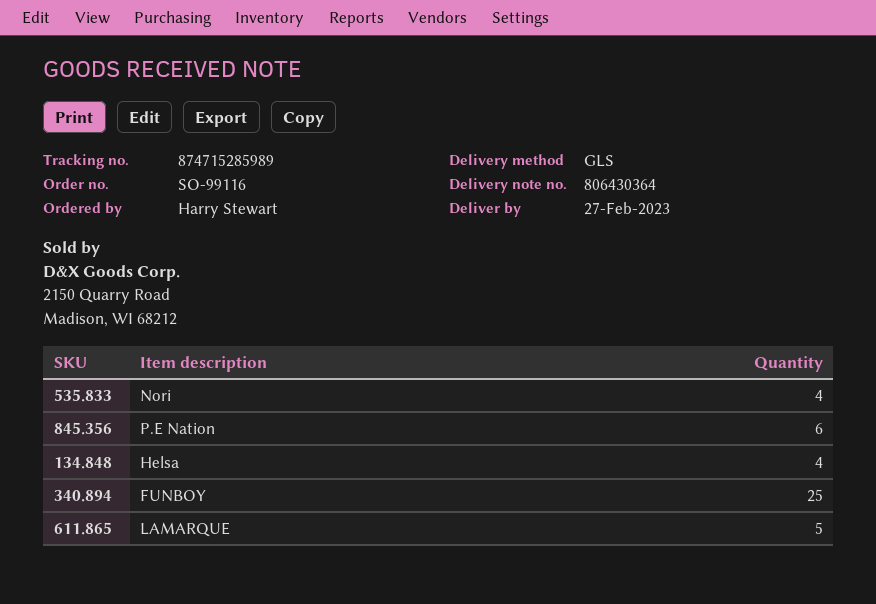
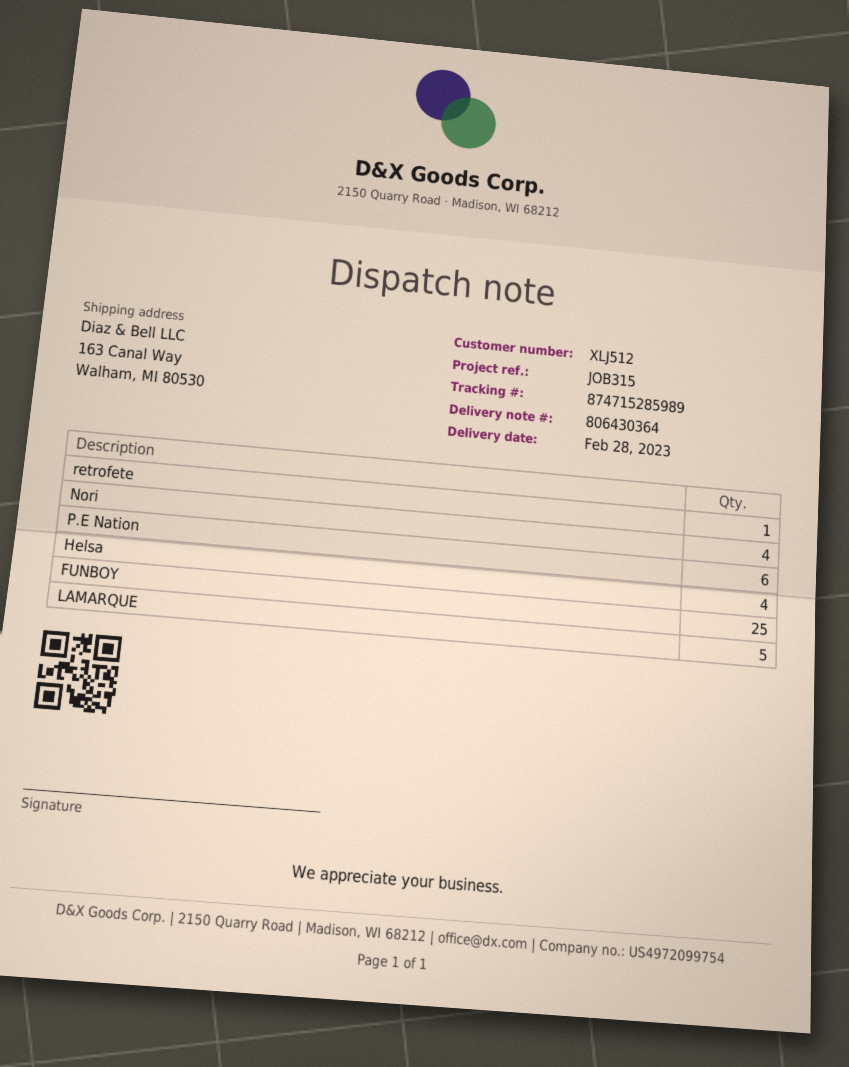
delivery date: 2023-02-27 -> 2023-02-28
retrofete: none -> 1

